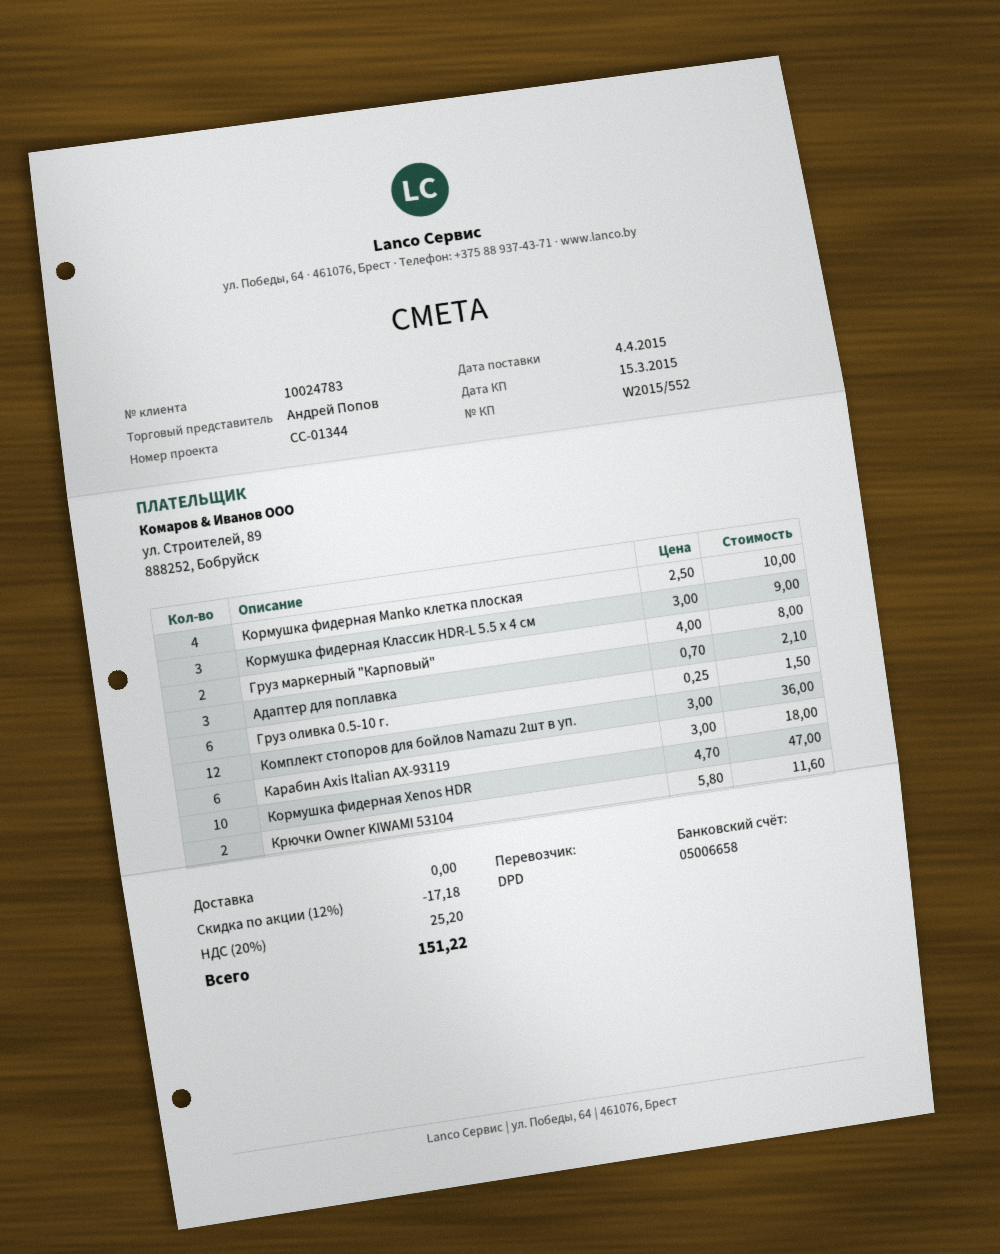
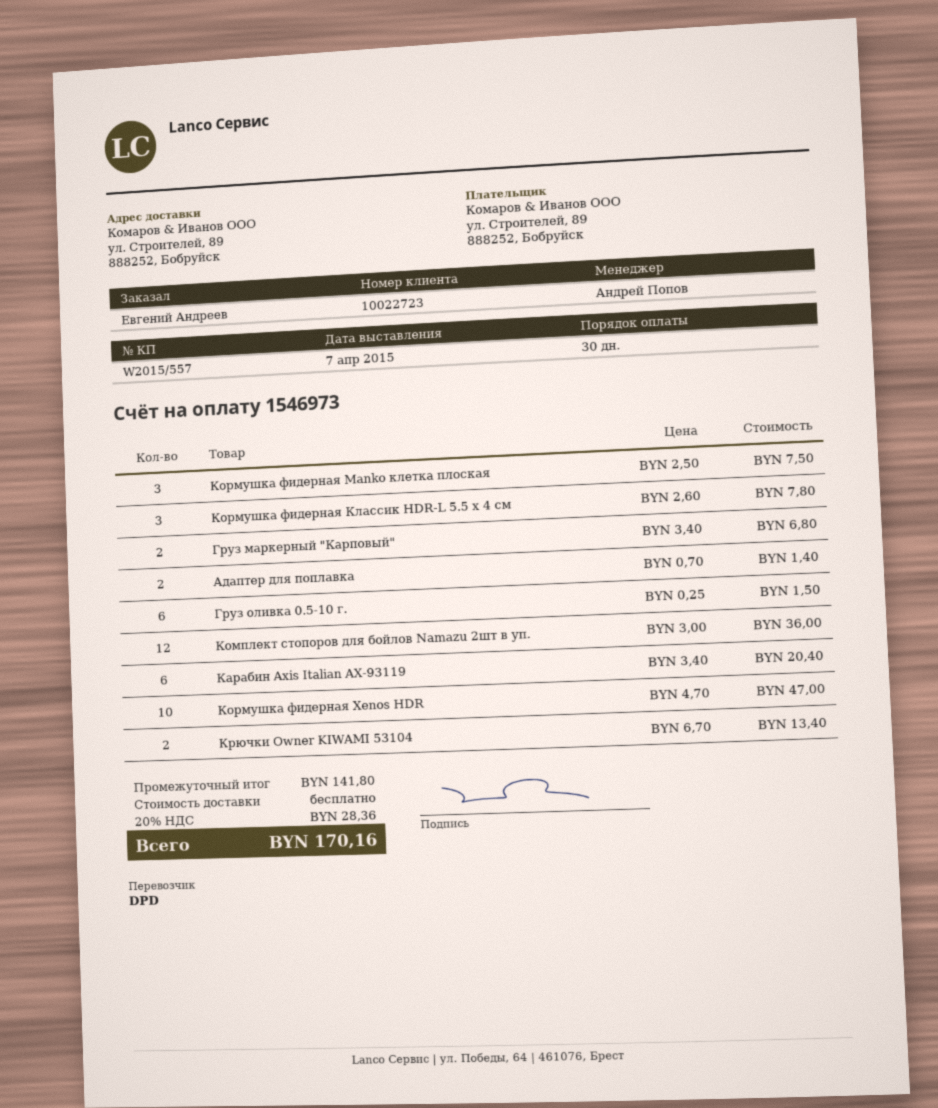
quote number: W2015/552 -> W2015/557
customer number: 10024783 -> 10022723
Кормушка фидерная Manko клетка плоская: 4 x 2.50 = 10.00 -> 3 x 2.50 = 7.50
Кормушка фидерная Классик HDR-L 5.5 х 4 см: 3 x 3.00 = 9.00 -> 3 x 2.60 = 7.80
Груз маркерный "Карповый": 2 x 4.00 = 8.00 -> 2 x 3.40 = 6.80
Адаптер для поплавка: 3 x 0.70 = 2.10 -> 2 x 0.70 = 1.40
Карабин Axis Italian AX-93119: 6 x 3.00 = 18.00 -> 6 x 3.40 = 20.40
Крючки Owner KIWAMI 53104: 2 x 5.80 = 11.60 -> 2 x 6.70 = 13.40
discount: 12% = 17.18 -> none
tax: 20% = 25.20 -> 20% = 28.36
total: 151.22 -> 170.16

